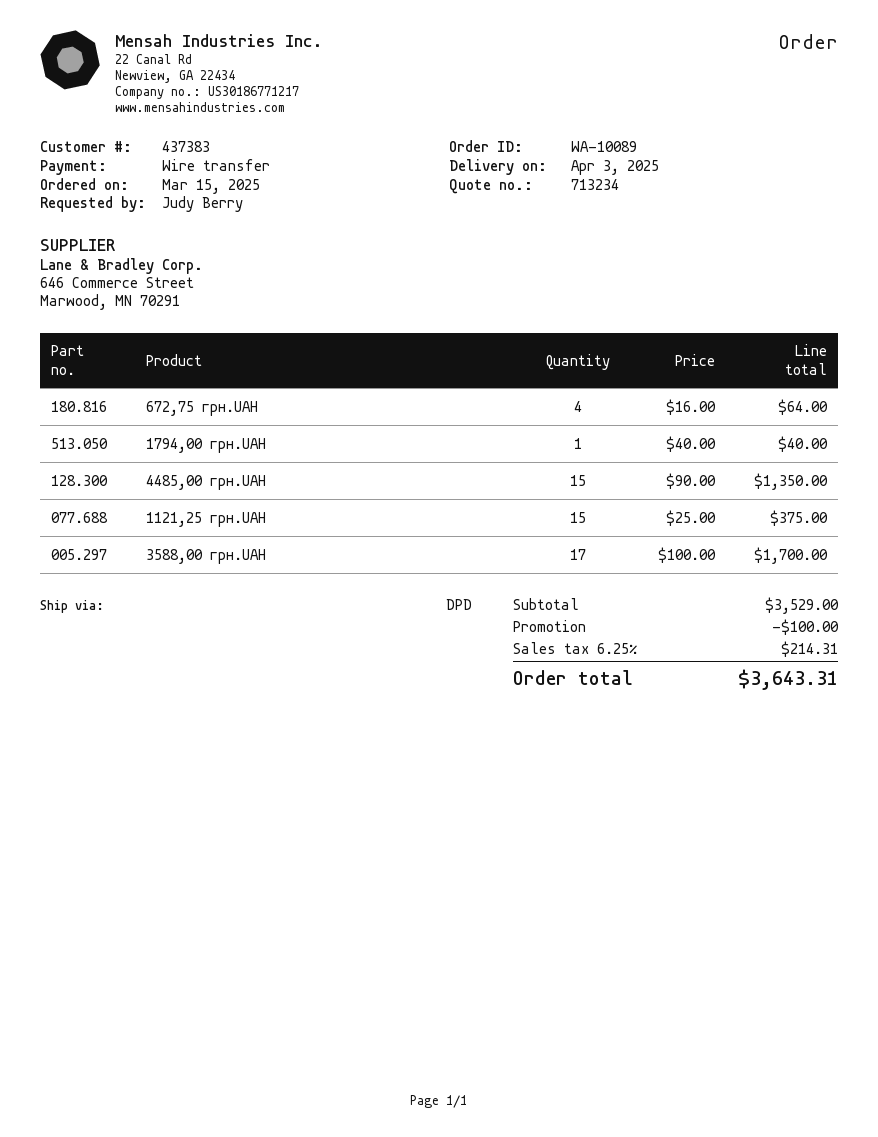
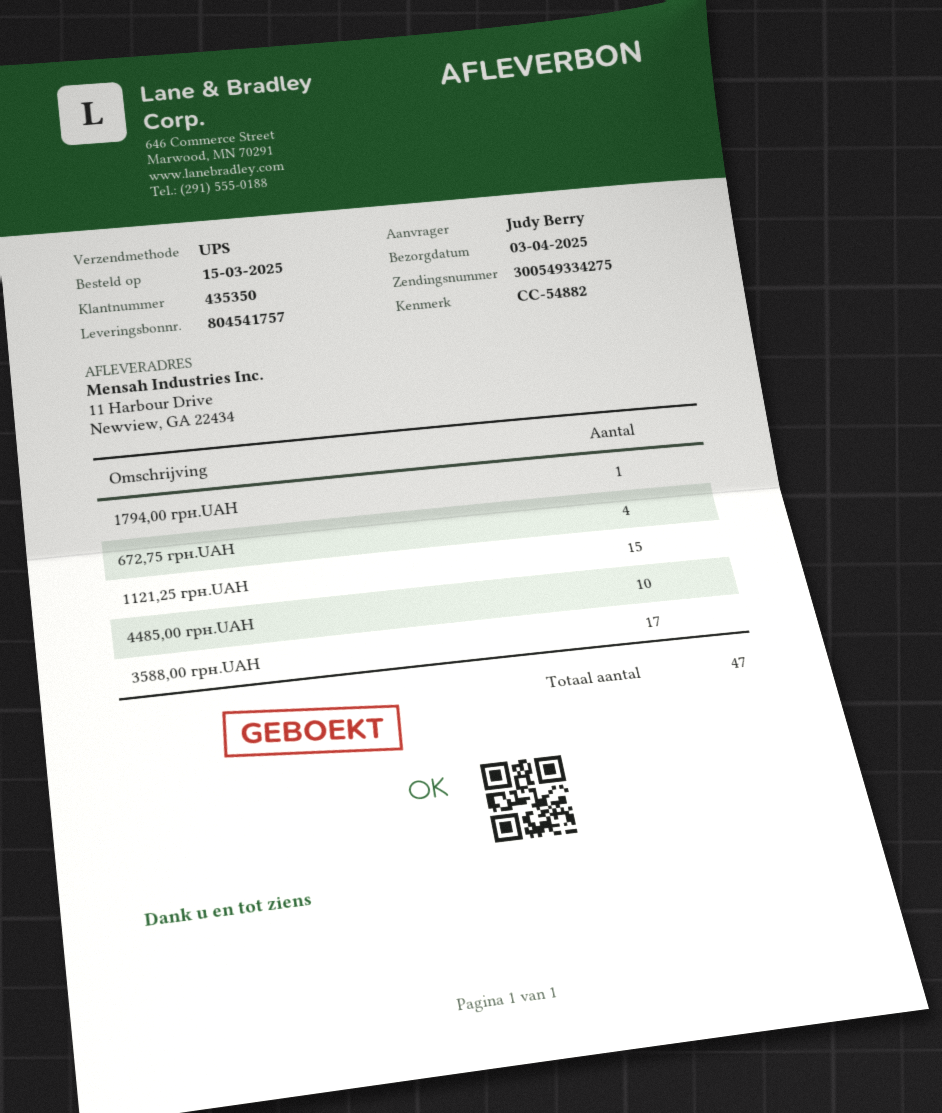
customer number: 437383 -> 435350
shipping method: DPD -> UPS
4485,00 грн.UAH: 15 -> 10

